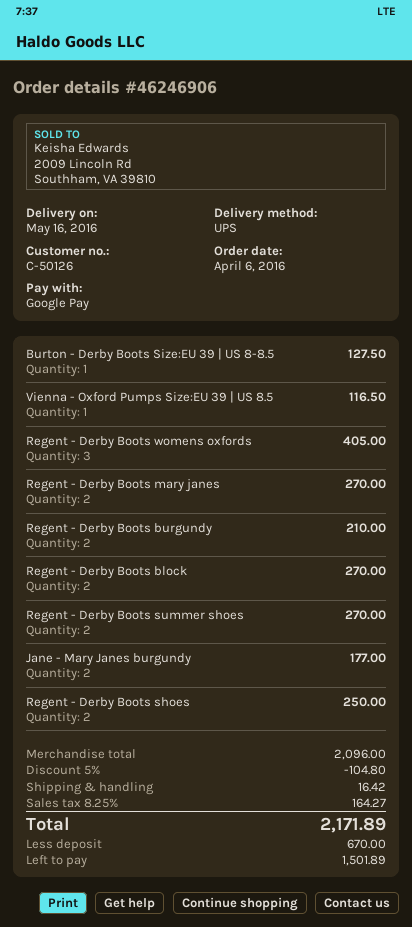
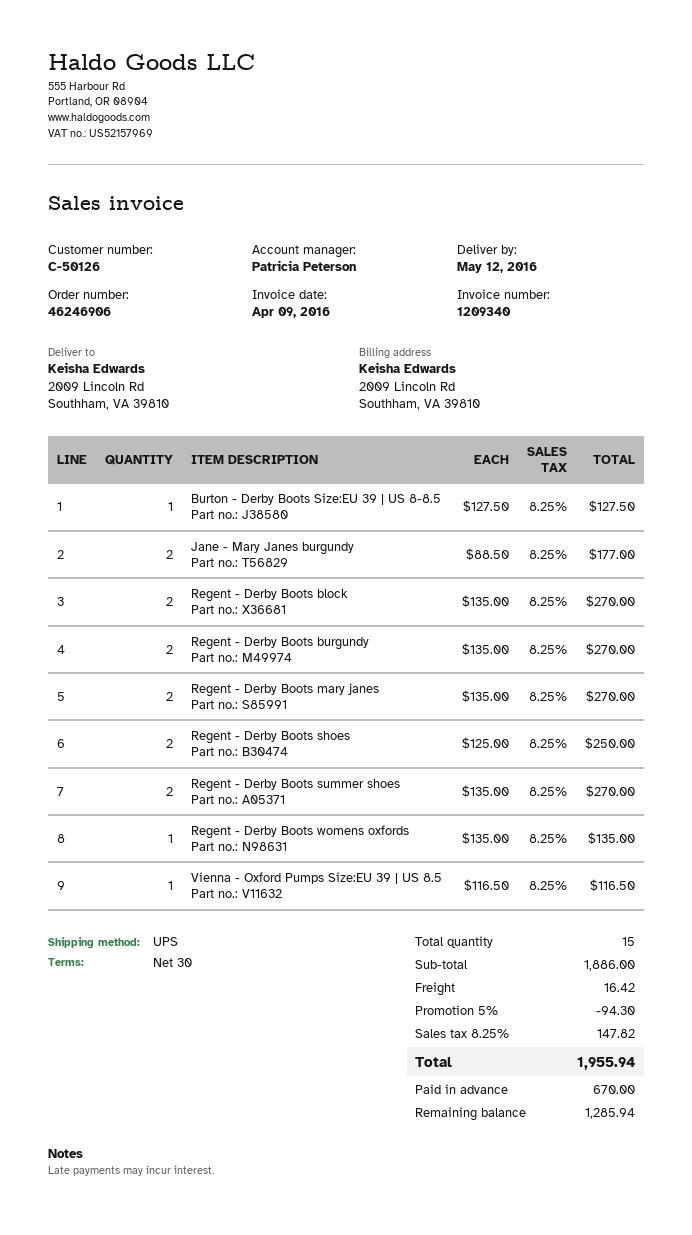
delivery date: 2016-05-16 -> 2016-05-12
Regent - Derby Boots womens oxfords: 3 for 405.00 -> 1 for 135.00
Regent - Derby Boots burgundy: 2 for 210.00 -> 2 for 270.00
subtotal: 2096.00 -> 1886.00
discount: 5% = 104.80 -> 5% = 94.30
tax: 8.25% = 164.27 -> 8.25% = 147.82
total: 2171.89 -> 1955.94
balance: 1501.89 -> 1285.94

